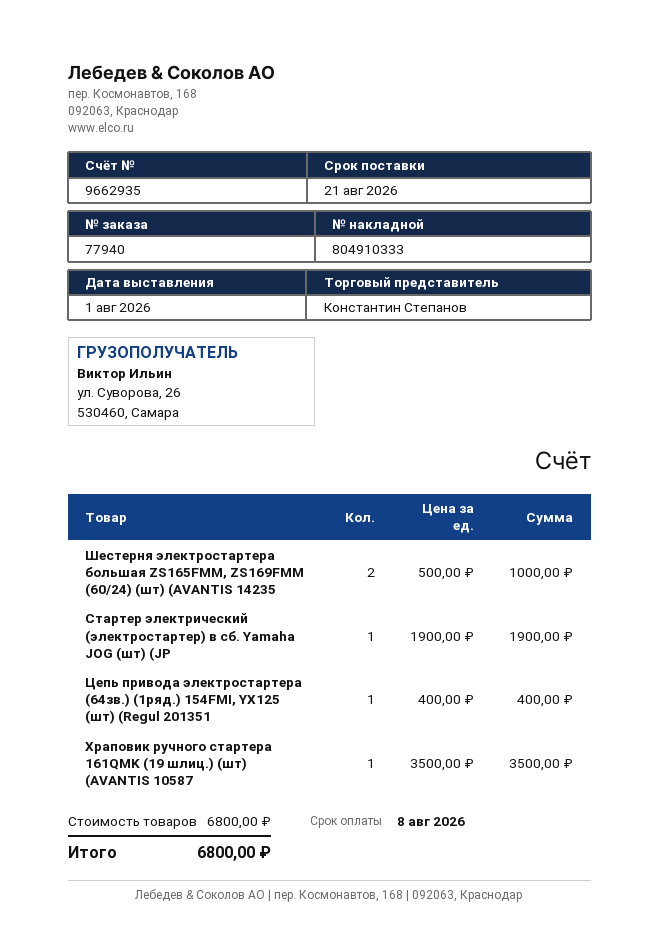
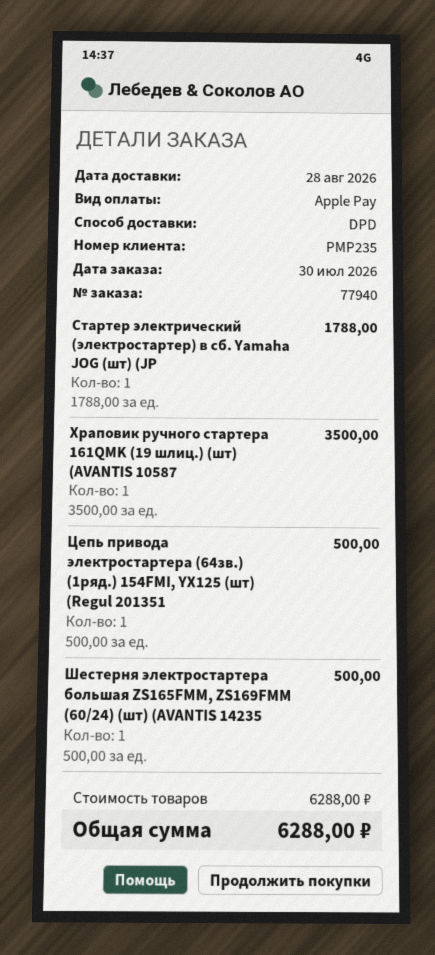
delivery date: 2026-08-21 -> 2026-08-28
Шестерня электростартера большая ZS165FMM, ZS169FMM (60/24) (шт) (AVANTIS 14235: 2 x 500.00 = 1000.00 -> 1 x 500.00 = 500.00
Стартер электрический (электростартер) в сб. Yamaha JOG (шт) (JP: 1 x 1900.00 = 1900.00 -> 1 x 1788.00 = 1788.00
Цепь привода электростартера (64зв.) (1ряд.) 154FMI, YX125 (шт) (Regul 201351: 1 x 400.00 = 400.00 -> 1 x 500.00 = 500.00
subtotal: 6800.00 -> 6288.00
total: 6800.00 -> 6288.00

